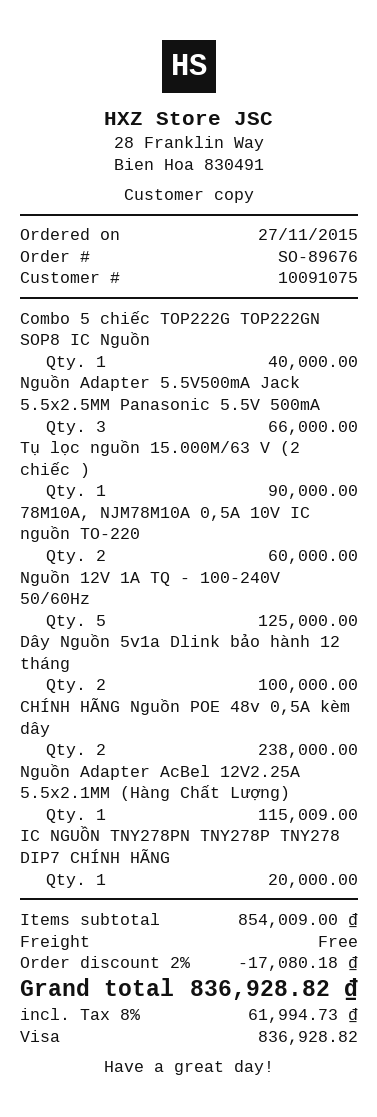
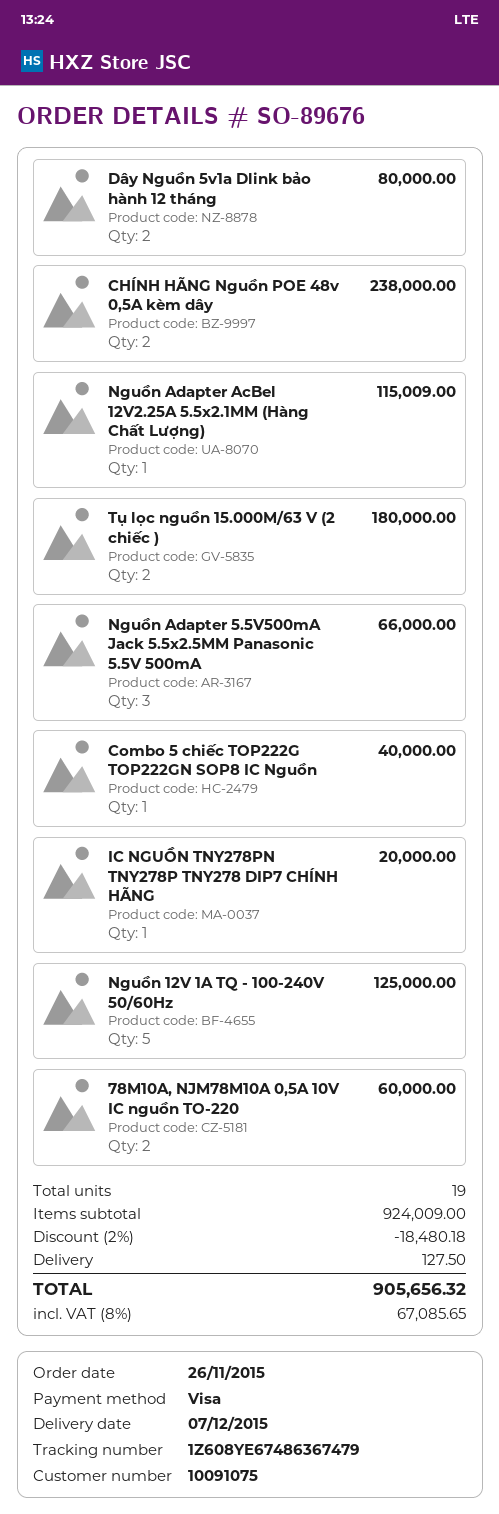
order date: 2015-11-27 -> 2015-11-26
Tụ lọc nguồn 15.000M/63 V (2 chiếc ): 1 for 90000.00 -> 2 for 180000.00
Dây Nguồn 5v1a Dlink bảo hành 12 tháng: 2 for 100000.00 -> 2 for 80000.00
subtotal: 854009.00 -> 924009.00
discount: 2% = 17080.18 -> 2% = 18480.18
shipping: 0.00 -> 127.50
tax: 8% = 61994.73 -> 8% = 67085.65
total: 836928.82 -> 905656.32

